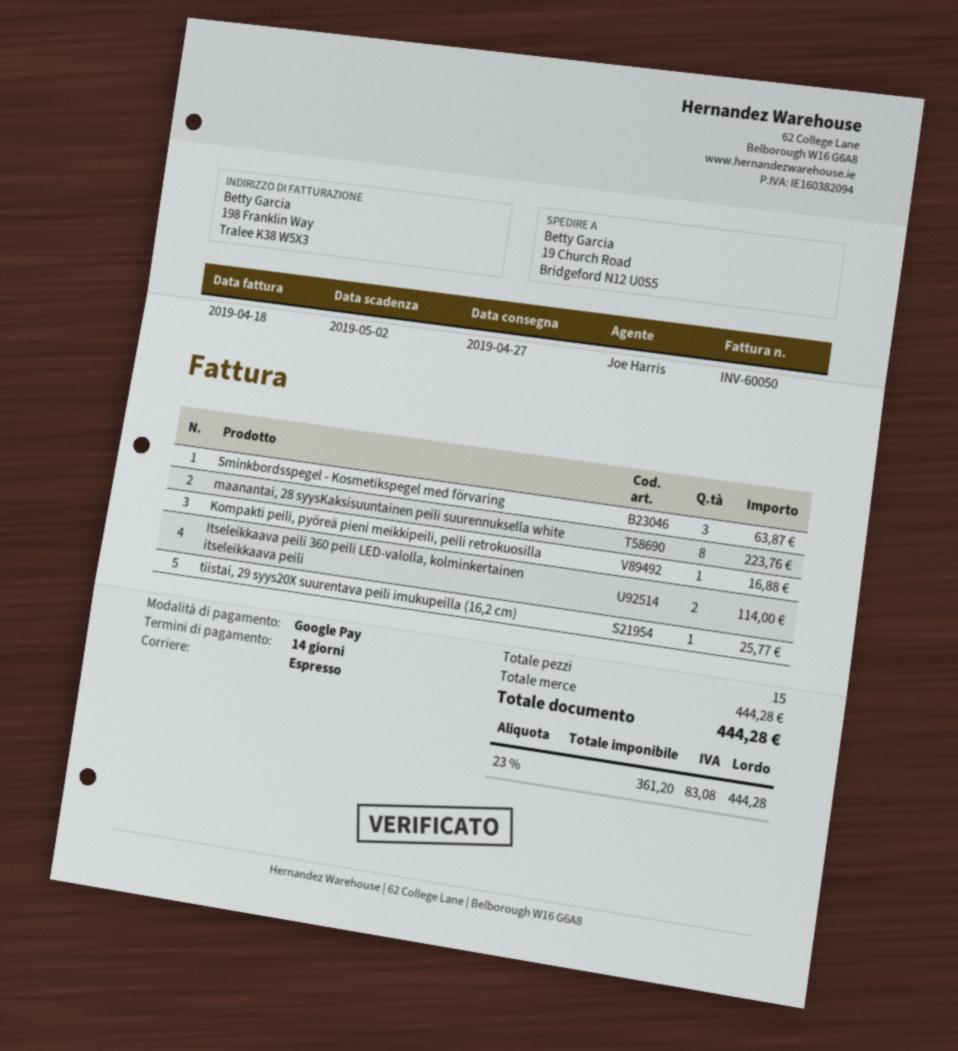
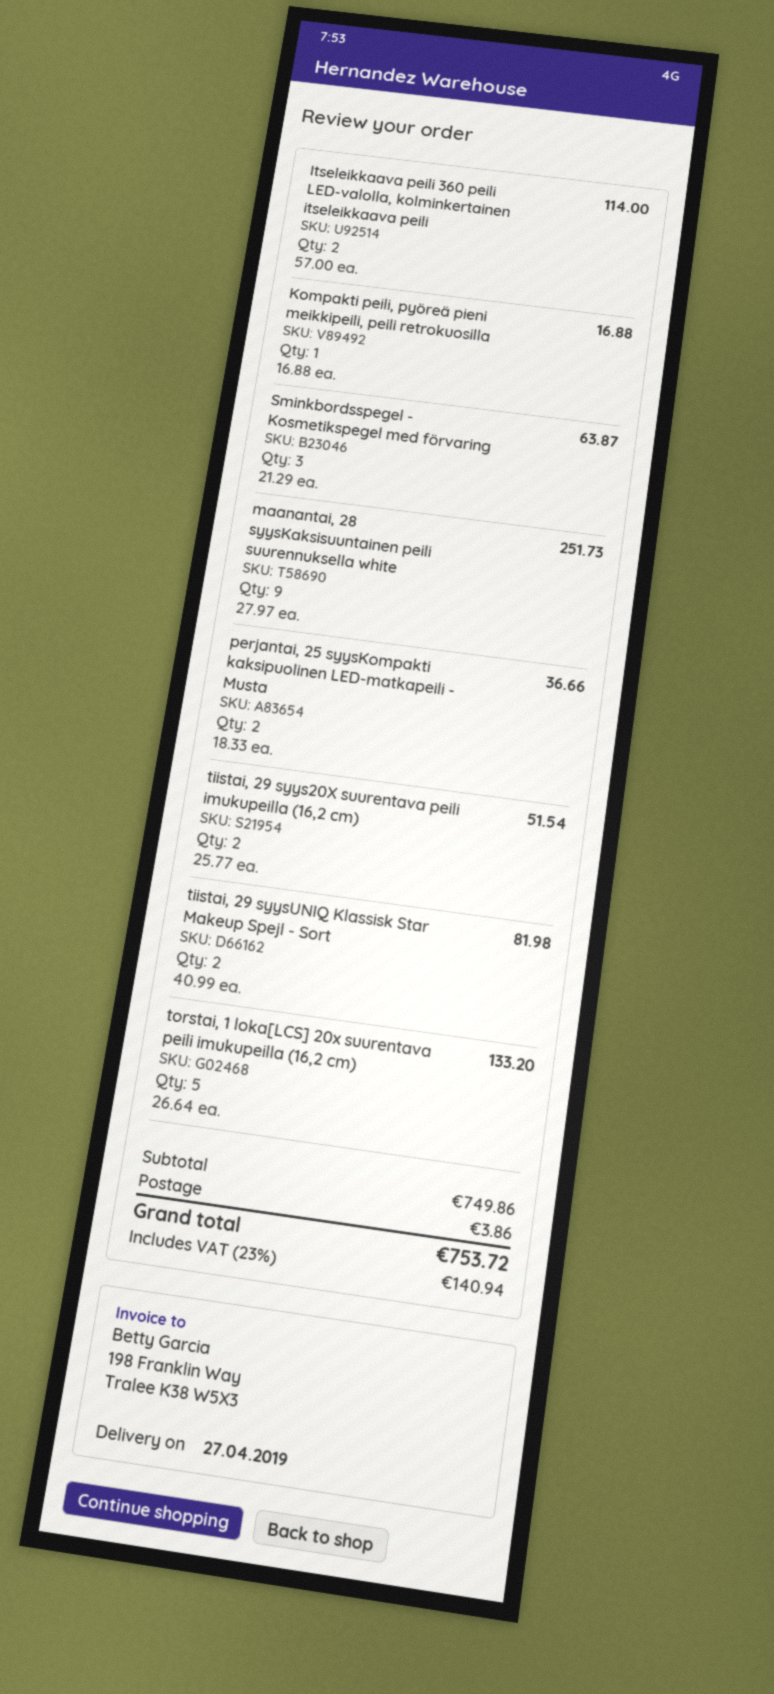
maanantai, 28 syysKaksisuuntainen peili suurennuksella white: 8 for 223.76 -> 9 for 251.73
tiistai, 29 syys20X suurentava peili imukupeilla (16,2 cm): 1 for 25.77 -> 2 for 51.54
perjantai, 25 syysKompakti kaksipuolinen LED-matkapeili - Musta: none -> 2 for 36.66
tiistai, 29 syysUNIQ Klassisk Star Makeup Spejl - Sort: none -> 2 for 81.98
torstai, 1 loka[LCS] 20x suurentava peili imukupeilla (16,2 cm): none -> 5 for 133.20
subtotal: 444.28 -> 749.86
shipping: none -> 3.86
tax: 23% = 83.08 -> 23% = 140.94
total: 444.28 -> 753.72

